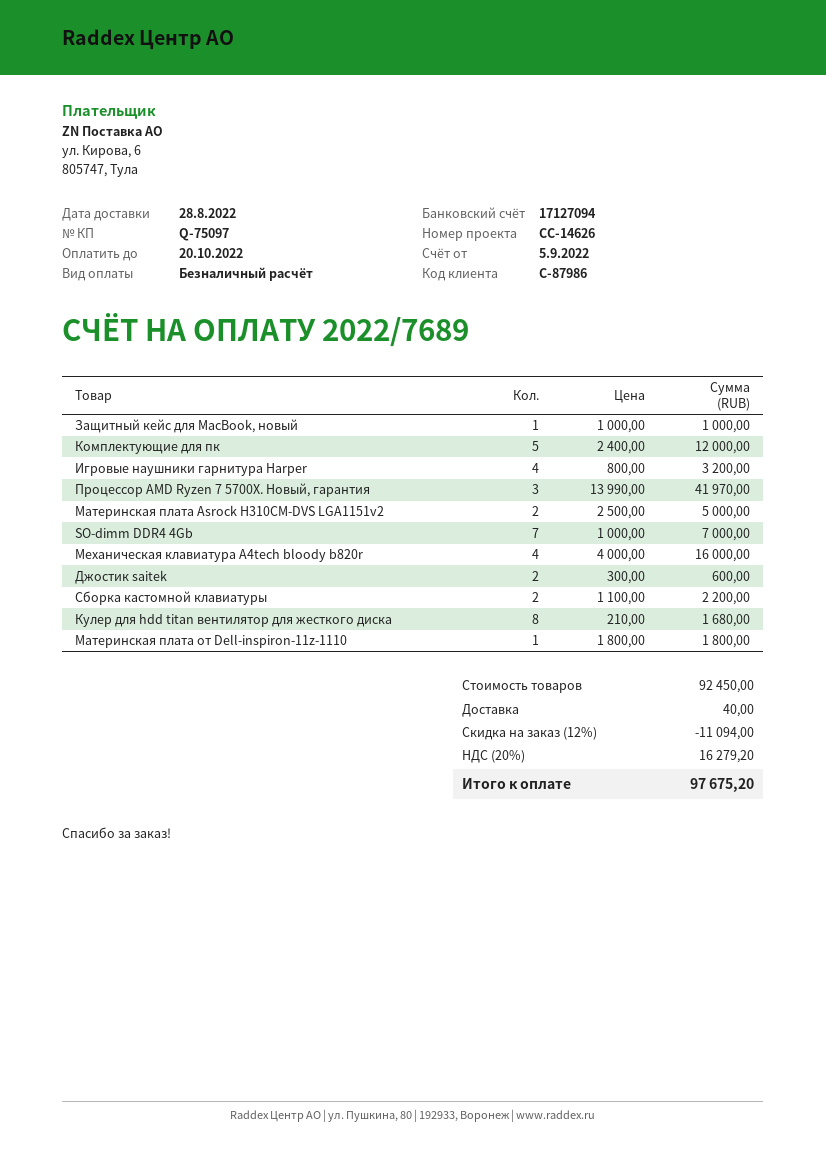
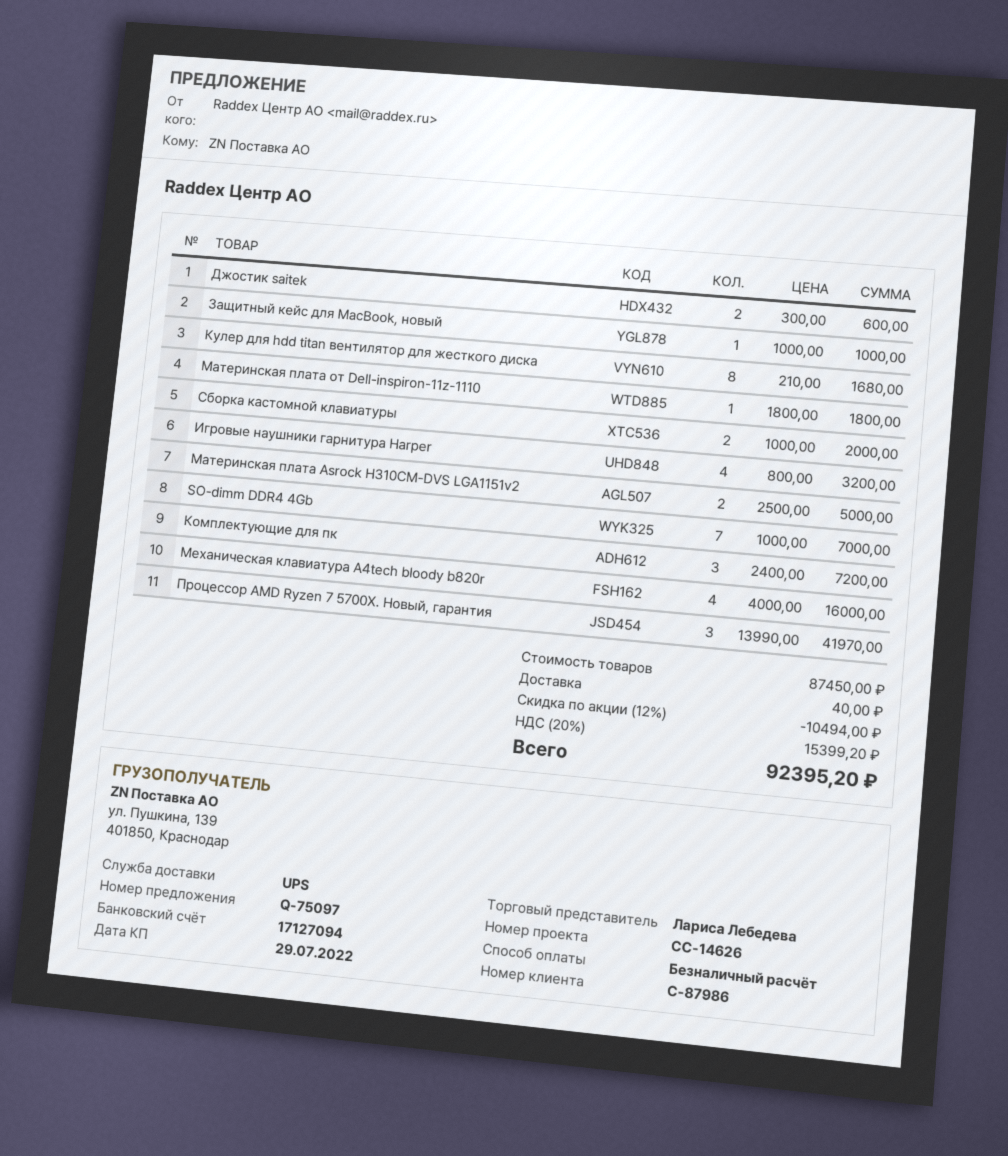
Комплектующие для пк: 5 x 2400.00 = 12000.00 -> 3 x 2400.00 = 7200.00
Сборка кастомной клавиатуры: 2 x 1100.00 = 2200.00 -> 2 x 1000.00 = 2000.00
subtotal: 92450.00 -> 87450.00
discount: 12% = 11094.00 -> 12% = 10494.00
tax: 20% = 16279.20 -> 20% = 15399.20
total: 97675.20 -> 92395.20

